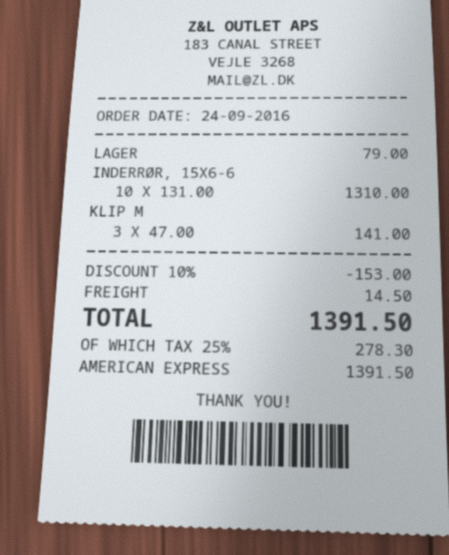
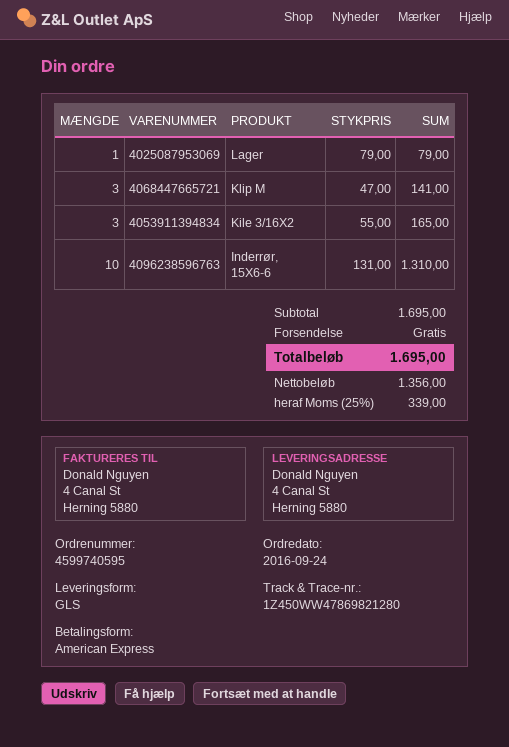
Kile 3/16X2: none -> 3 x 55.00 = 165.00
discount: 10% = 153.00 -> none
shipping: 14.50 -> 0.00
tax: 25% = 278.30 -> 25% = 339.00
total: 1391.50 -> 1695.00

